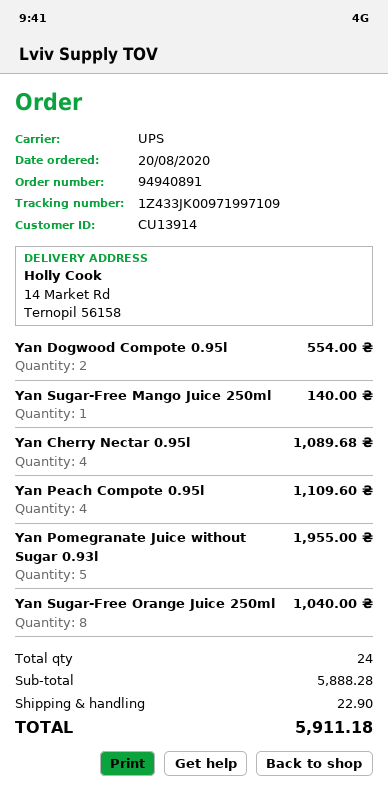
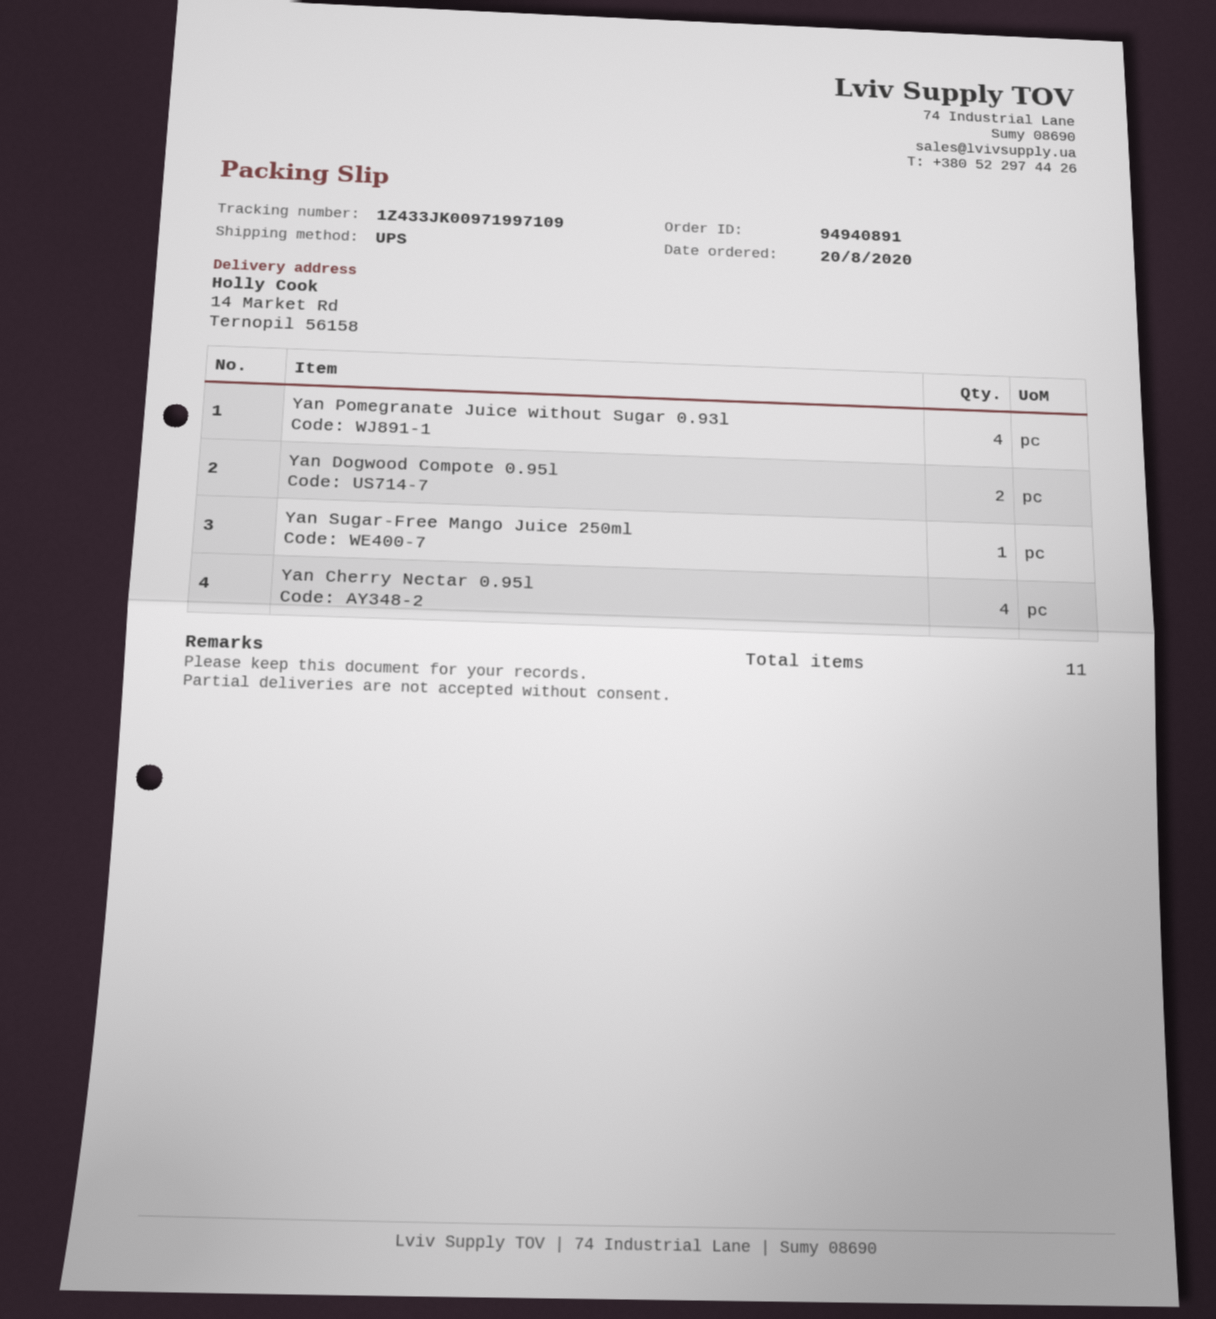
Yan Peach Compote 0.95l: 4 -> none
Yan Pomegranate Juice without Sugar 0.93l: 5 -> 4
Yan Sugar-Free Orange Juice 250ml: 8 -> none
total quantity: 24 -> 11

